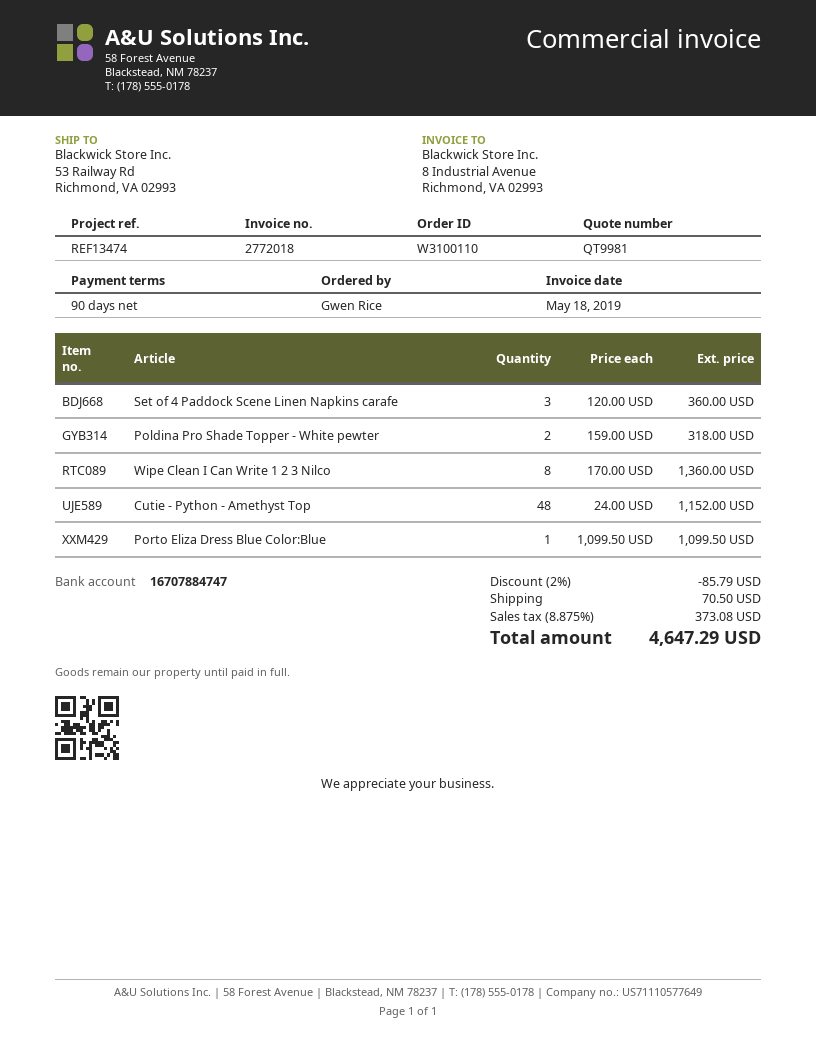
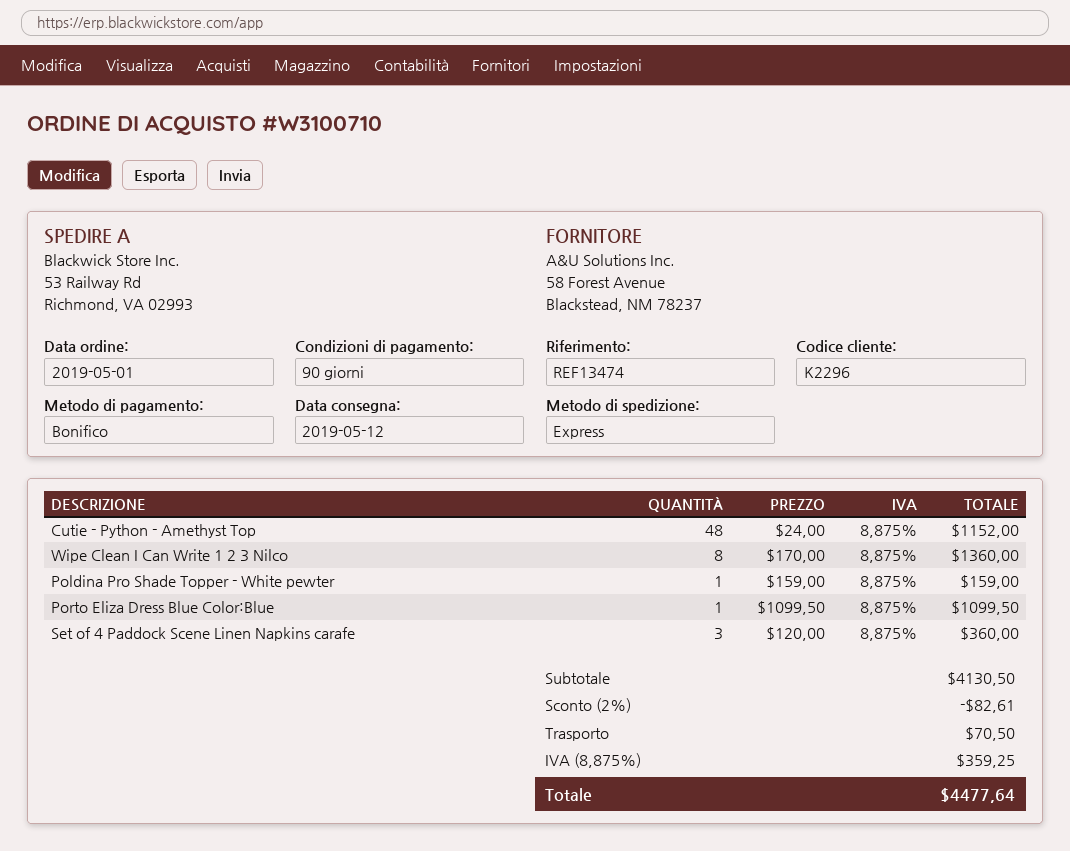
order number: W3100110 -> W3100710
Poldina Pro Shade Topper - White pewter: 2 x 159.00 = 318.00 -> 1 x 159.00 = 159.00
discount: 2% = 85.79 -> 2% = 82.61
tax: 8.875% = 373.08 -> 8.875% = 359.25
total: 4647.29 -> 4477.64

